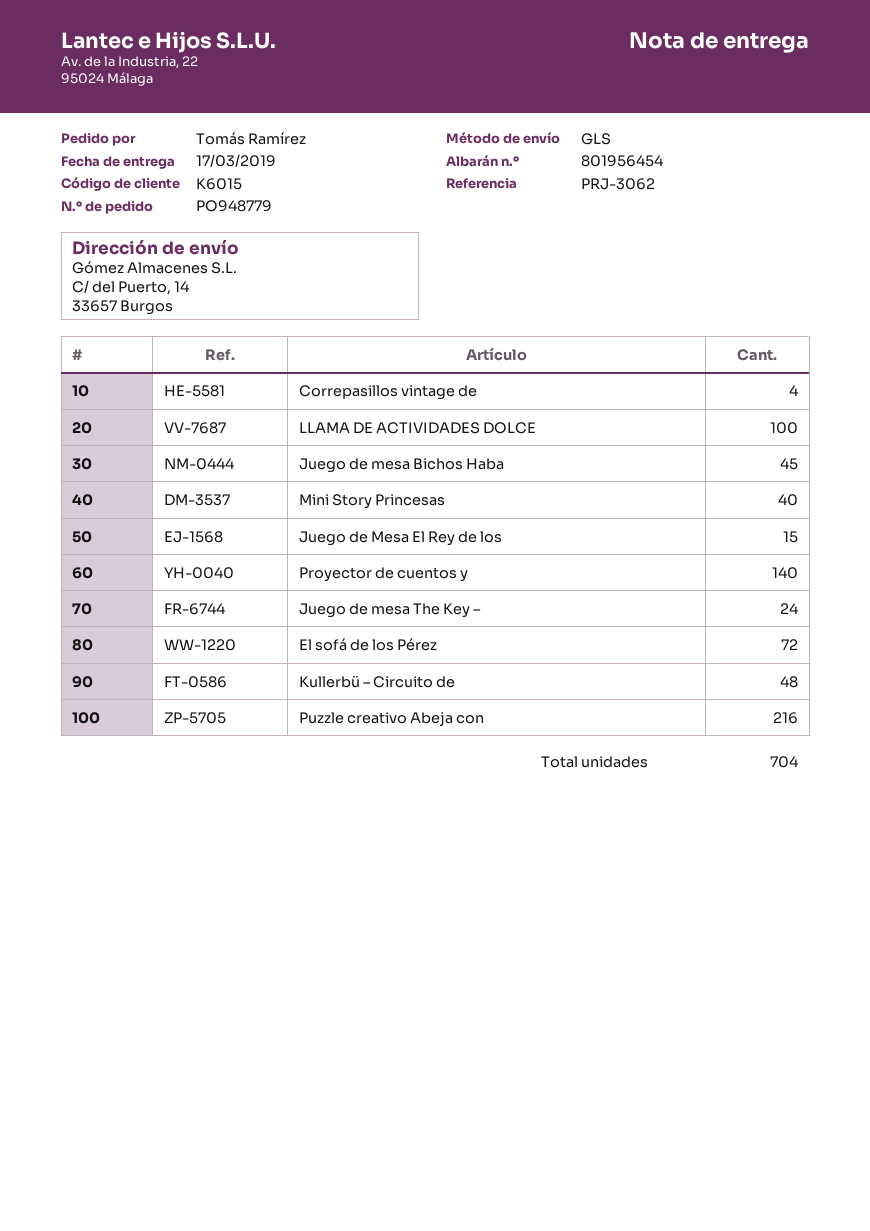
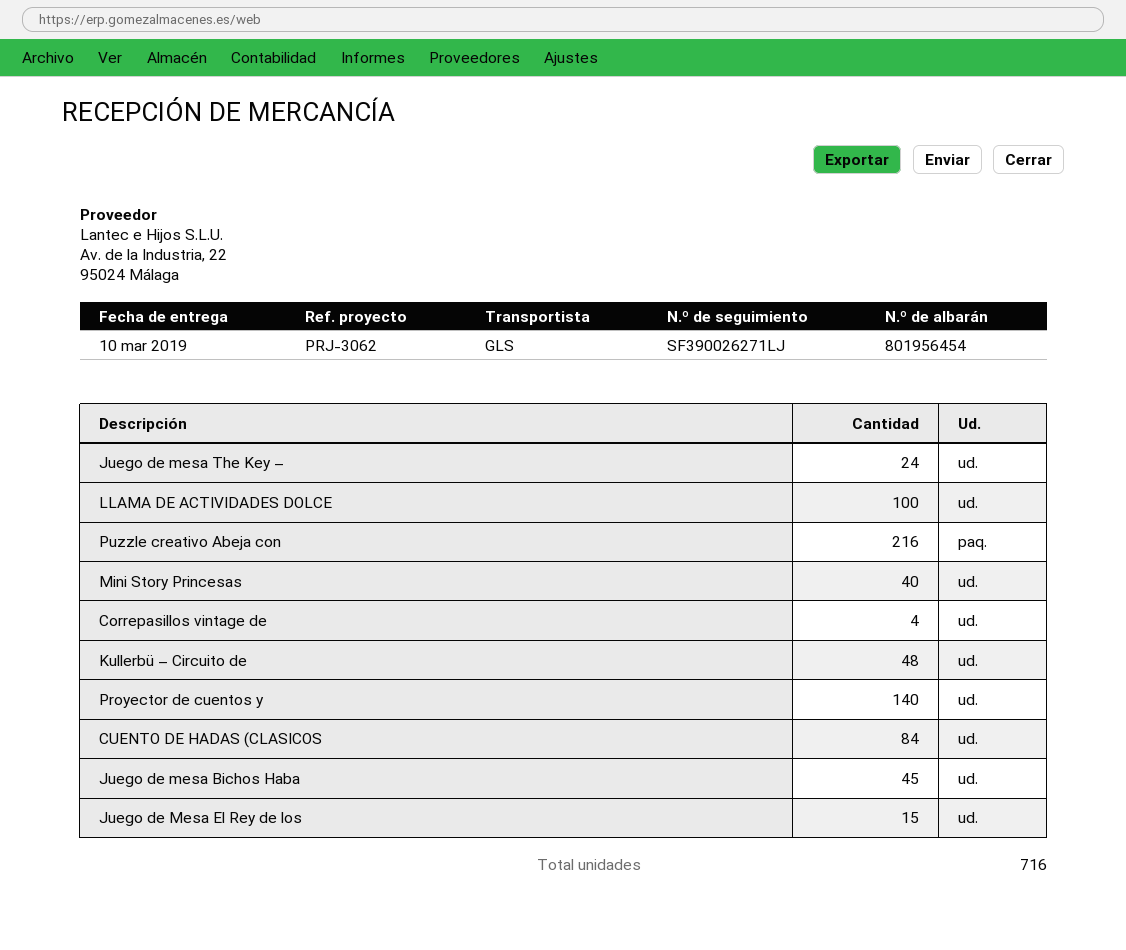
delivery date: 2019-03-17 -> 2019-03-10
El sofá de los Pérez: 72 -> none
CUENTO DE HADAS (CLASICOS: none -> 84
total quantity: 704 -> 716

